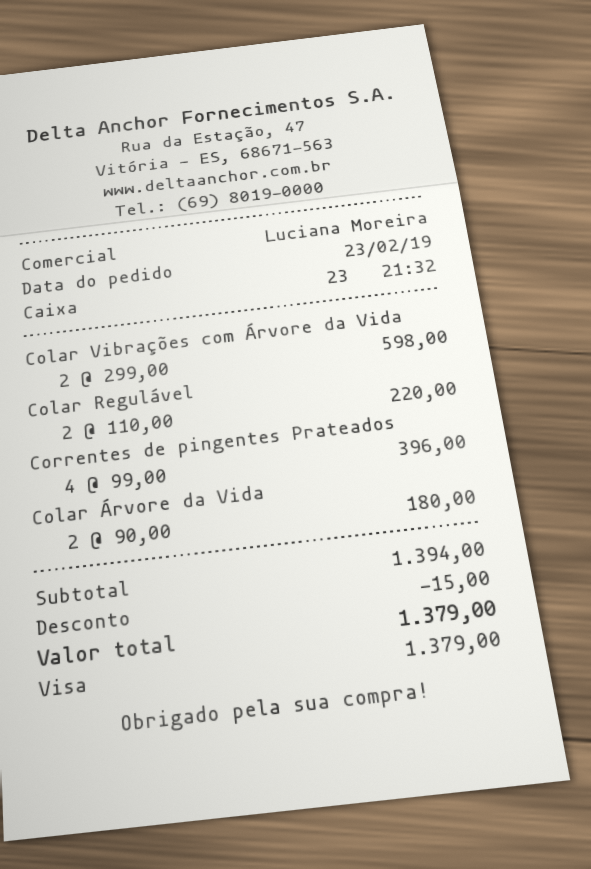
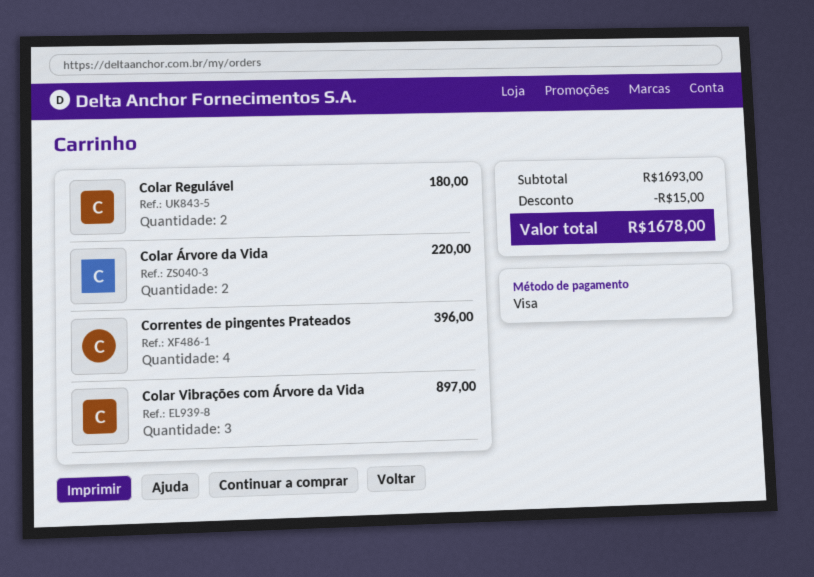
Colar Vibrações com Árvore da Vida: 2 for 598.00 -> 3 for 897.00
Colar Regulável: 2 for 220.00 -> 2 for 180.00
Colar Árvore da Vida: 2 for 180.00 -> 2 for 220.00
subtotal: 1394.00 -> 1693.00
total: 1379.00 -> 1678.00

